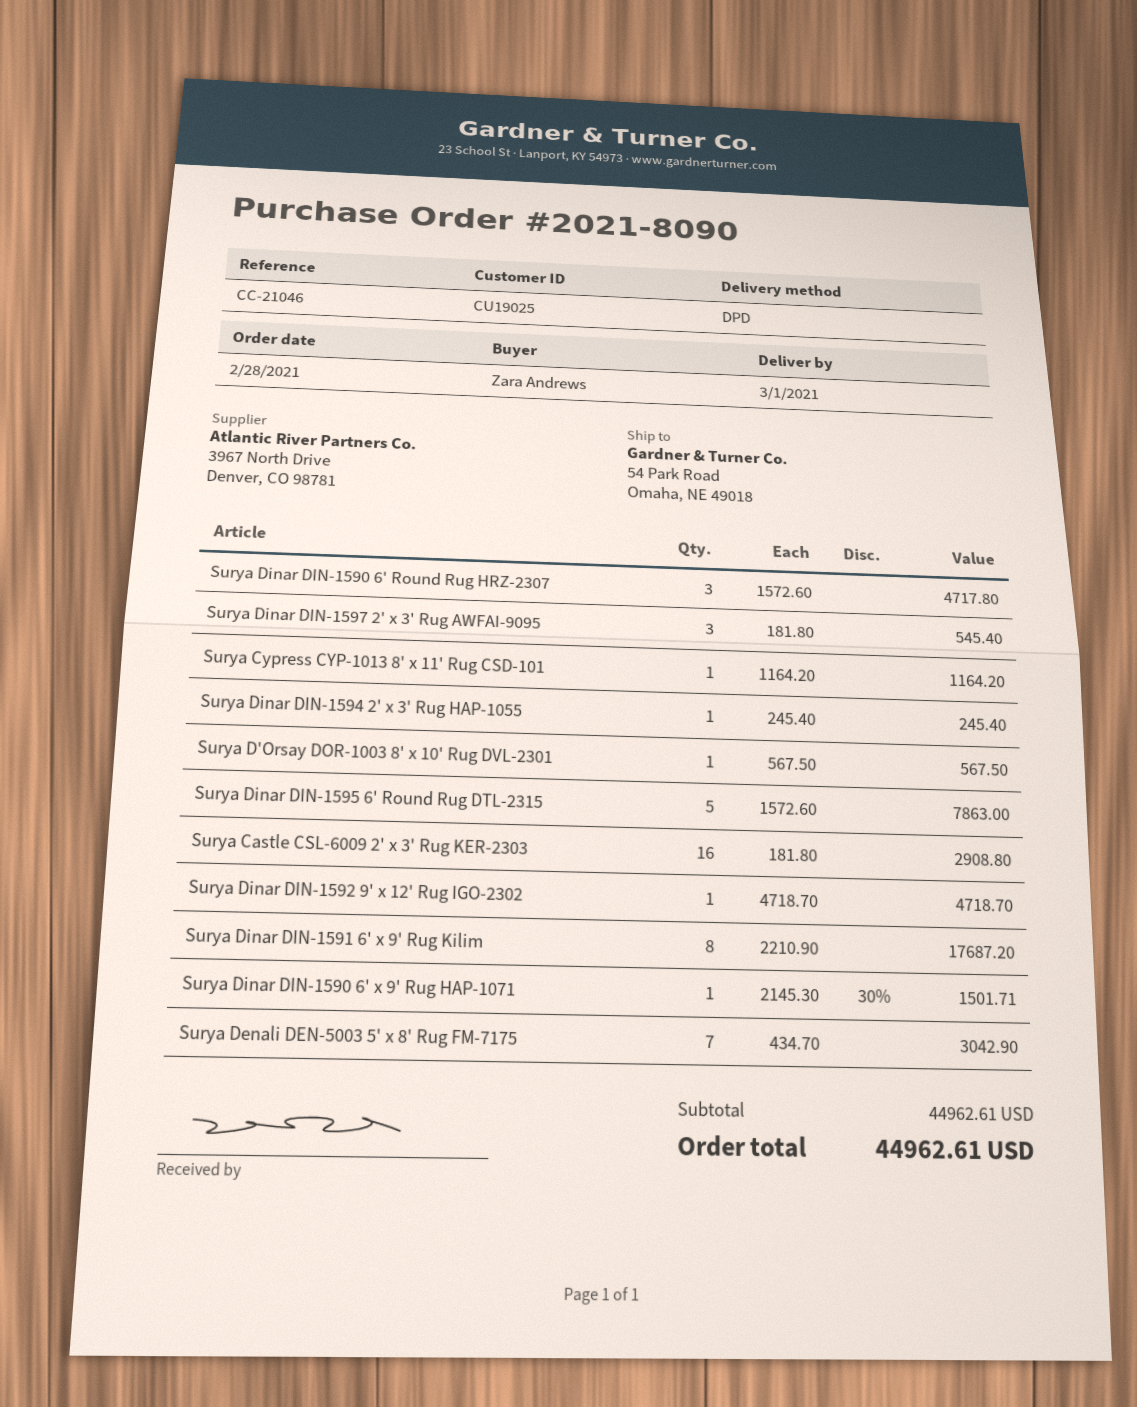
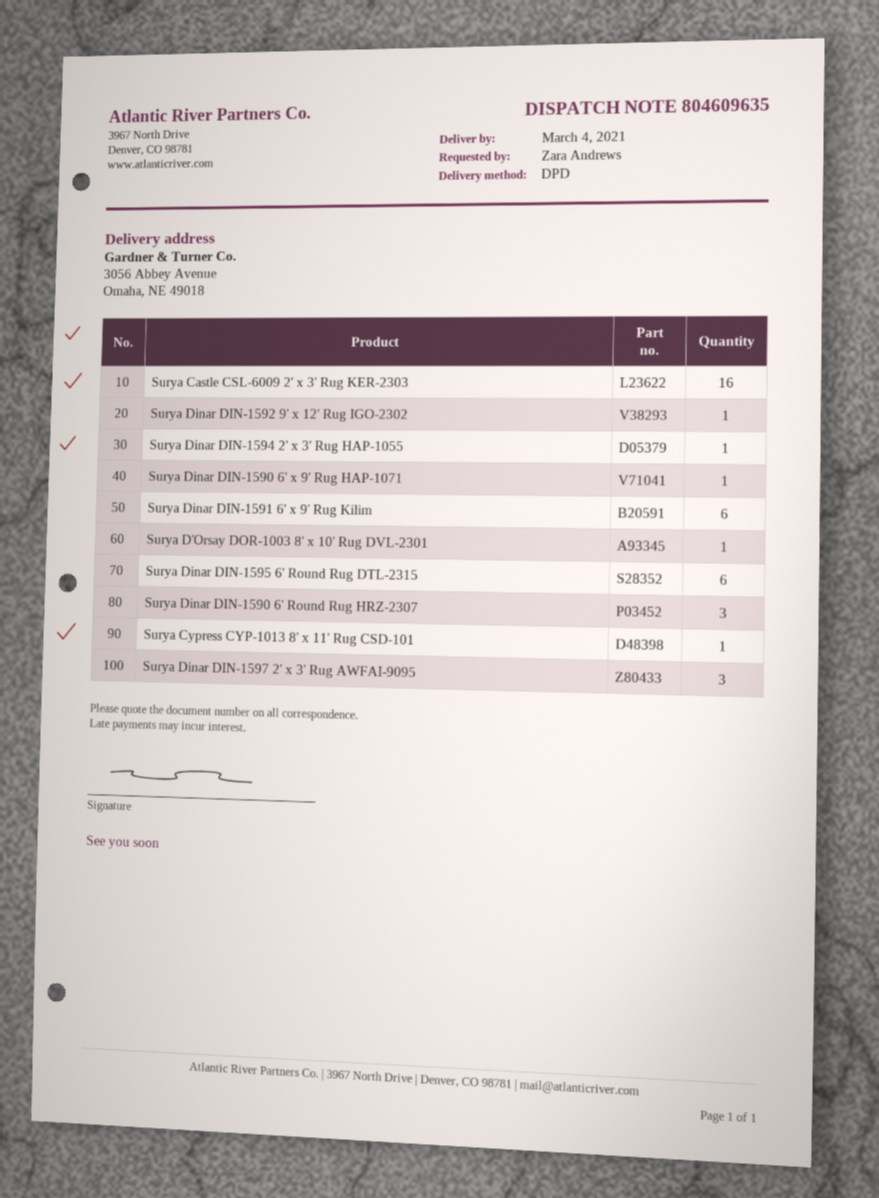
delivery date: 2021-03-01 -> 2021-03-04
ship to: 54 Park Road, Omaha, NE 49018 -> 3056 Abbey Avenue, Omaha, NE 49018
Surya Dinar DIN-1595 6' Round Rug DTL-2315: 5 -> 6
Surya Dinar DIN-1591 6' x 9' Rug Kilim: 8 -> 6
Surya Denali DEN-5003 5' x 8' Rug FM-7175: 7 -> none

